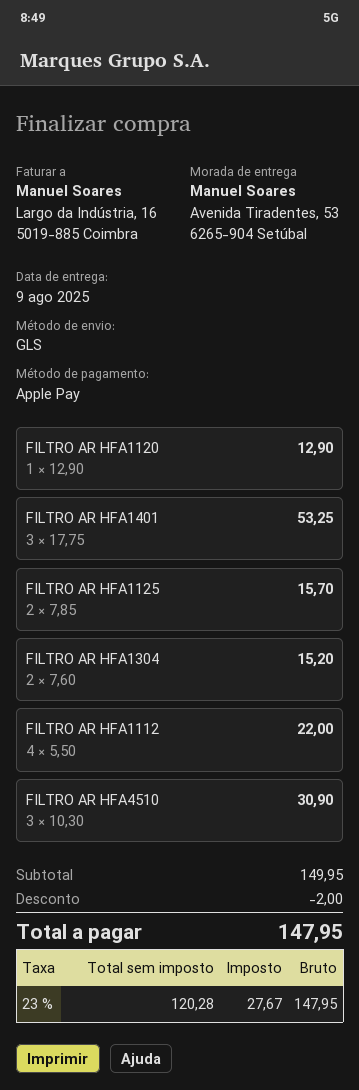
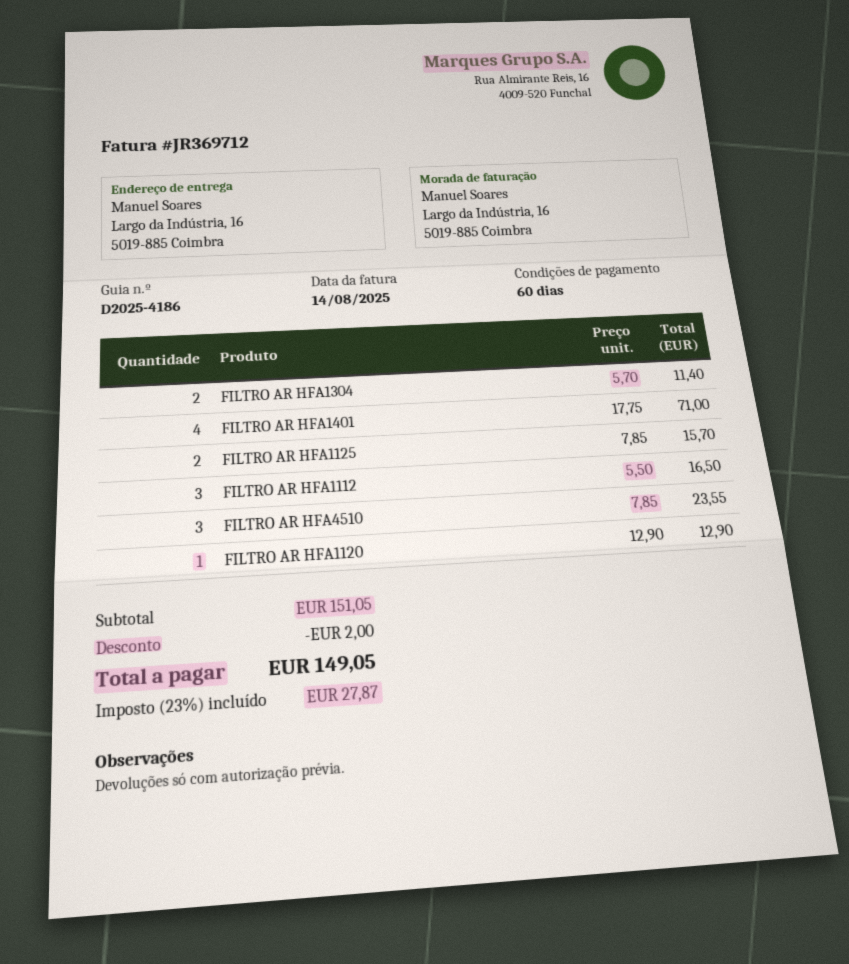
ship to: Avenida Tiradentes, 53, 6265-904 Setúbal -> Largo da Indústria, 16, 5019-885 Coimbra
FILTRO AR HFA1401: 3 x 17.75 = 53.25 -> 4 x 17.75 = 71.00
FILTRO AR HFA1304: 2 x 7.60 = 15.20 -> 2 x 5.70 = 11.40
FILTRO AR HFA1112: 4 x 5.50 = 22.00 -> 3 x 5.50 = 16.50
FILTRO AR HFA4510: 3 x 10.30 = 30.90 -> 3 x 7.85 = 23.55
subtotal: 149.95 -> 151.05
tax: 23% = 27.67 -> 23% = 27.87
total: 147.95 -> 149.05

